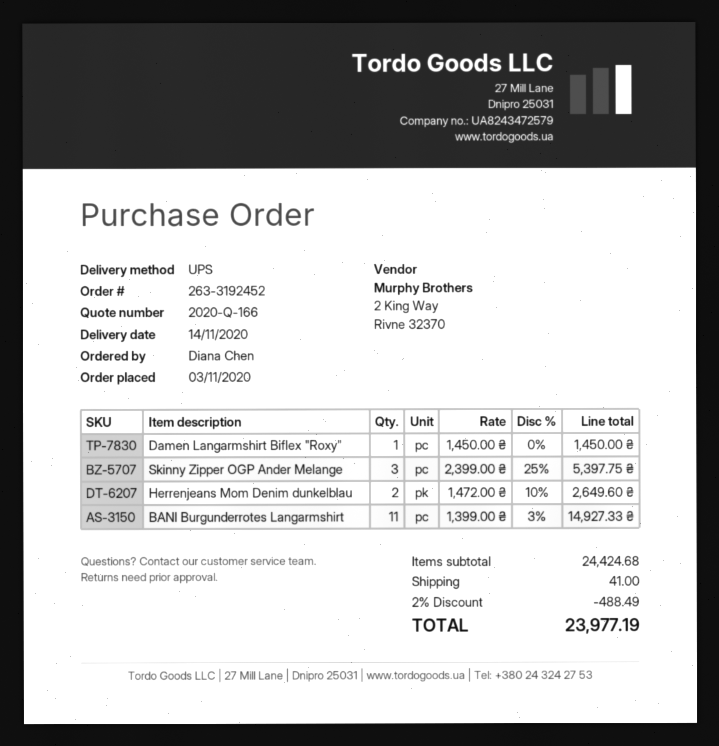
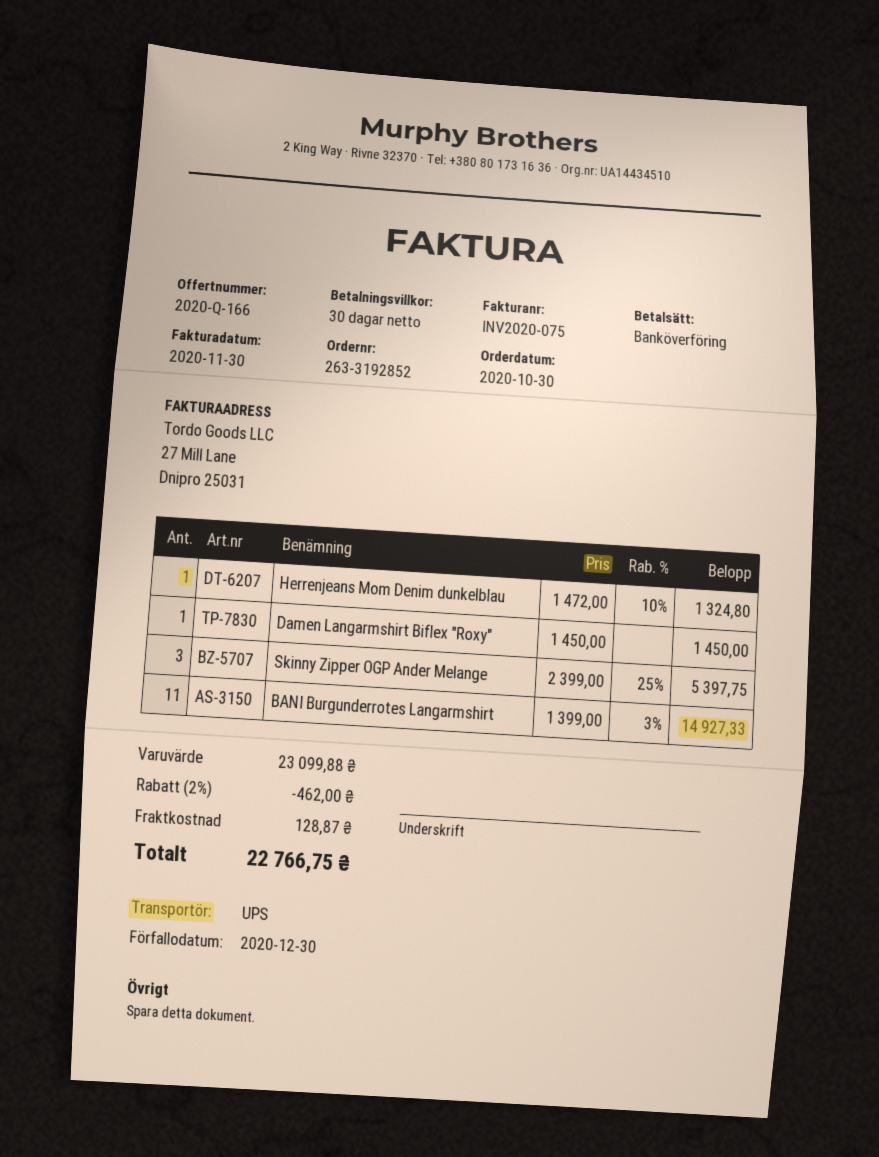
order number: 263-3192452 -> 263-3192852
order date: 2020-11-03 -> 2020-10-30
Herrenjeans Mom Denim dunkelblau: 2 x 1472.00 - 10% = 2649.60 -> 1 x 1472.00 - 10% = 1324.80
subtotal: 24424.68 -> 23099.88
discount: 2% = 488.49 -> 2% = 462.00
shipping: 41.00 -> 128.87
total: 23977.19 -> 22766.75

